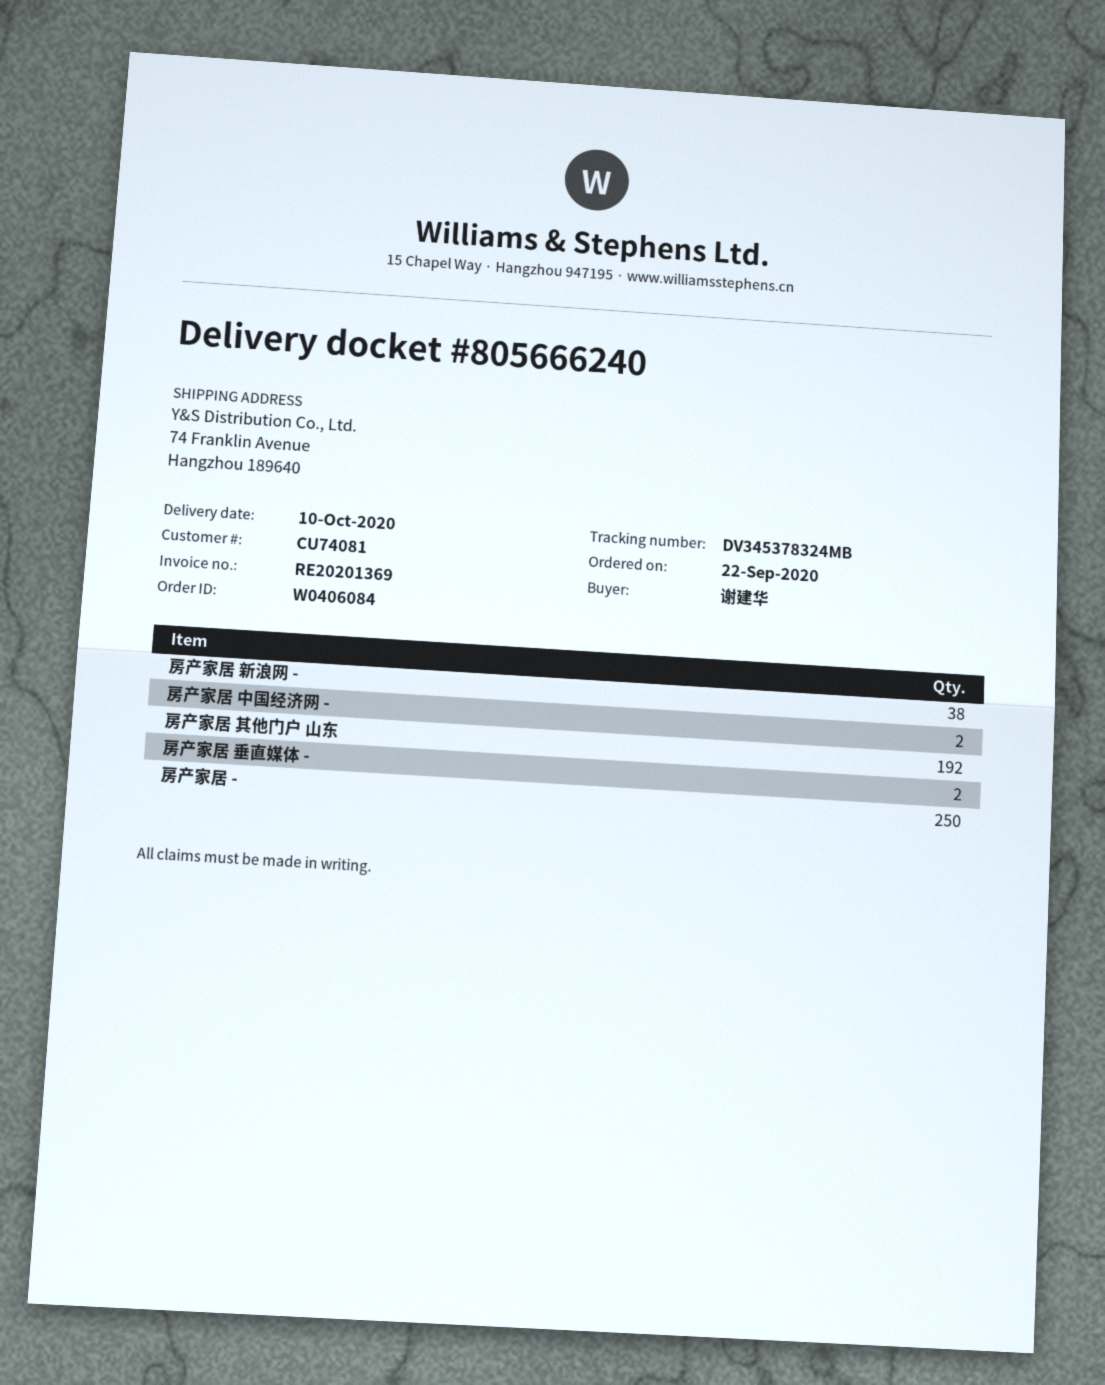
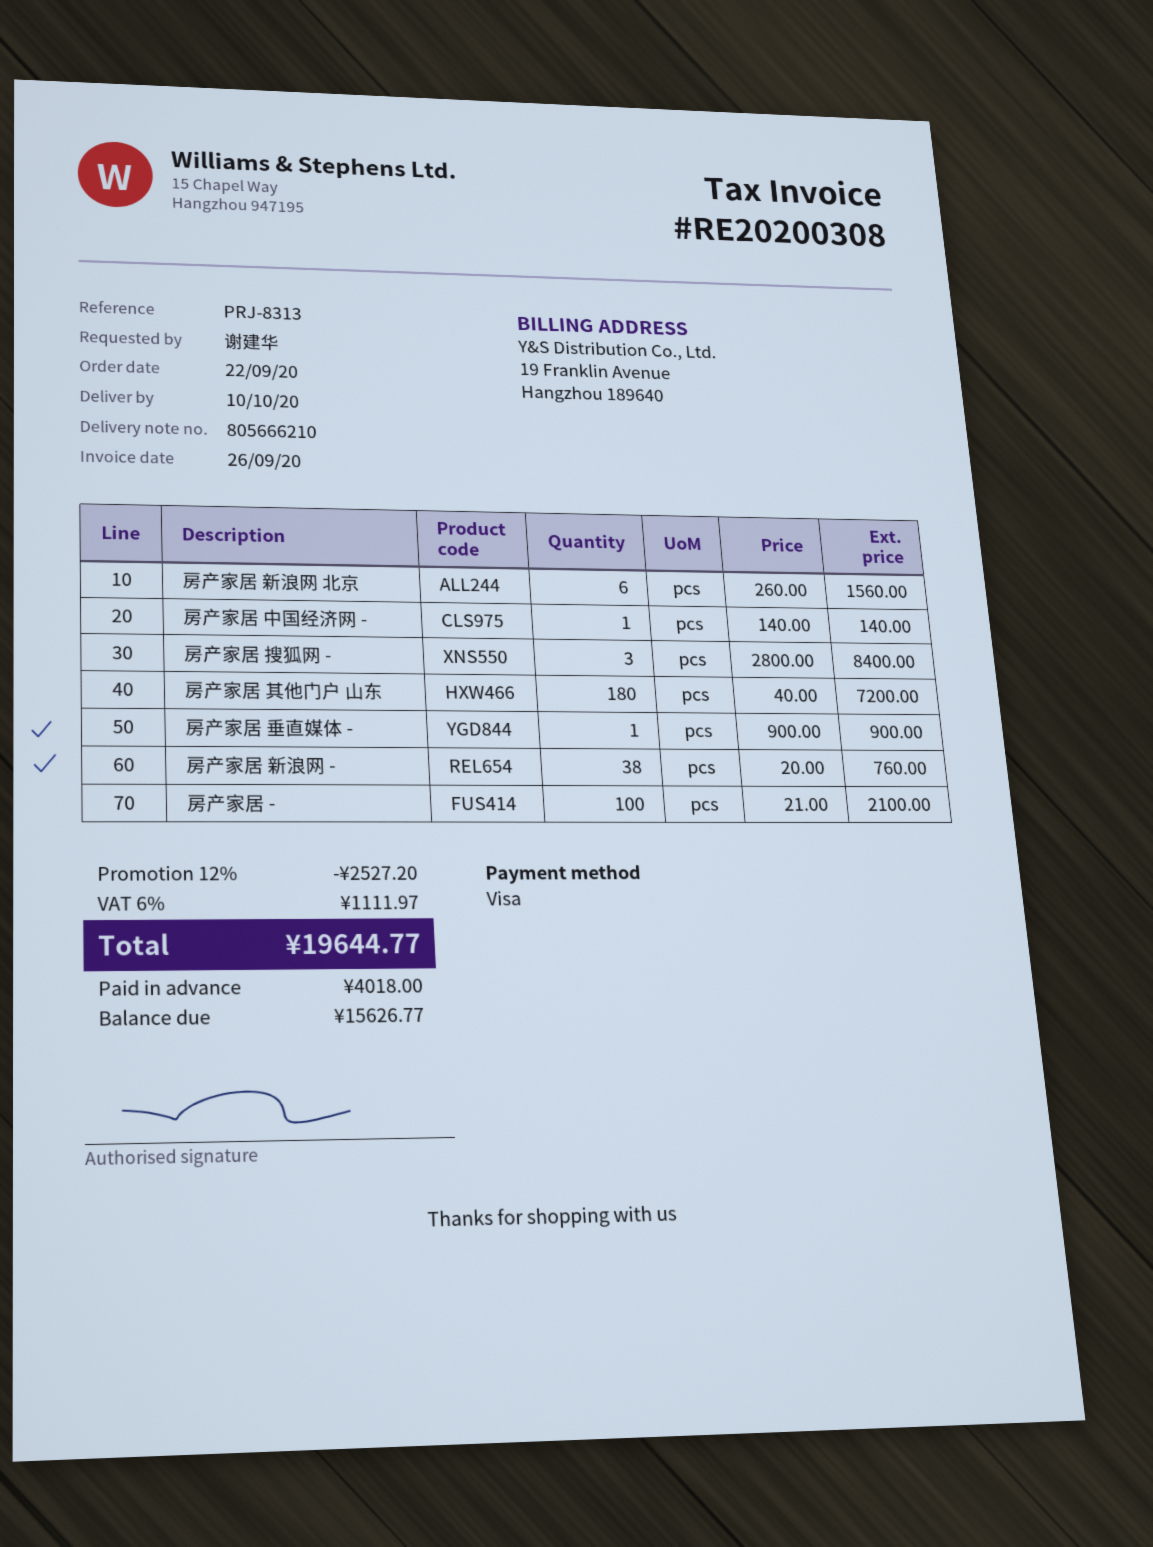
delivery note number: 805666240 -> 805666210
invoice number: RE20201369 -> RE20200308
房产家居 中国经济网 -: 2 -> 1
房产家居 其他门户 山东: 192 -> 180
房产家居 垂直媒体 -: 2 -> 1
房产家居 -: 250 -> 100
房产家居 新浪网 北京: none -> 6
房产家居 搜狐网 -: none -> 3

